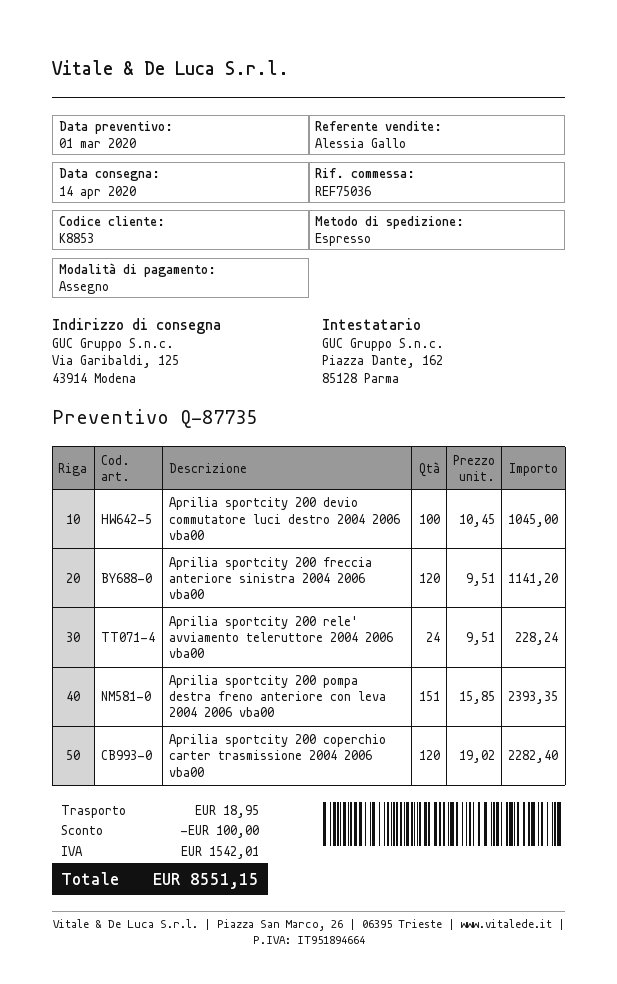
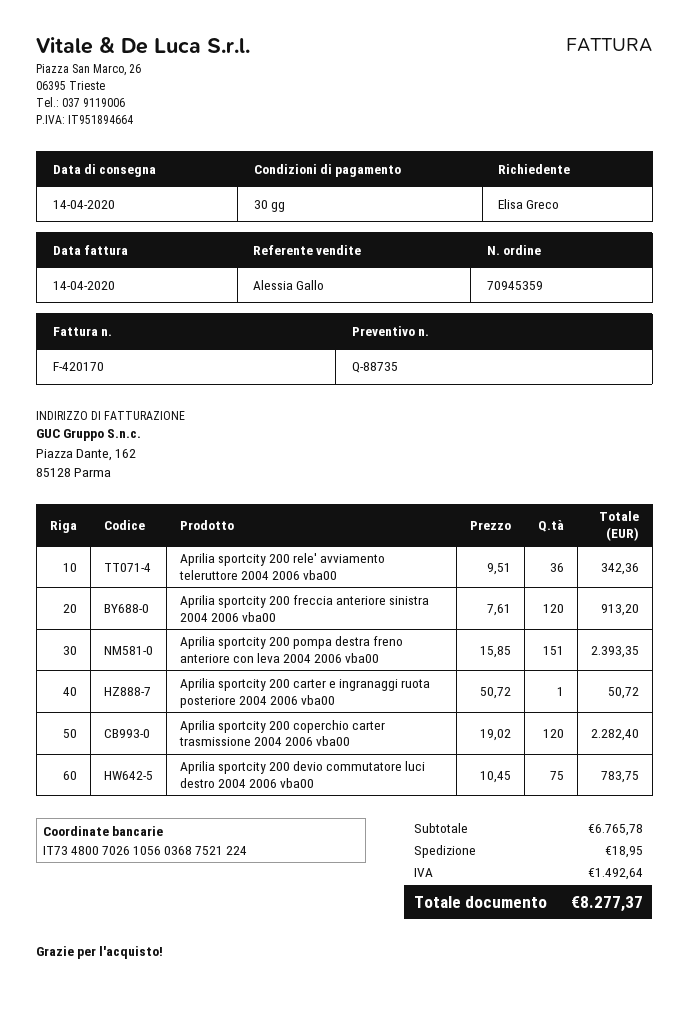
quote number: Q-87735 -> Q-88735
Aprilia sportcity 200 devio commutatore luci destro 2004 2006 vba00: 100 x 10.45 = 1045.00 -> 75 x 10.45 = 783.75
Aprilia sportcity 200 freccia anteriore sinistra 2004 2006 vba00: 120 x 9.51 = 1141.20 -> 120 x 7.61 = 913.20
Aprilia sportcity 200 rele' avviamento teleruttore 2004 2006 vba00: 24 x 9.51 = 228.24 -> 36 x 9.51 = 342.36
Aprilia sportcity 200 carter e ingranaggi ruota posteriore 2004 2006 vba00: none -> 1 x 50.72 = 50.72
discount: 100.00 -> none
tax: 1542.01 -> 1492.64
total: 8551.15 -> 8277.37

